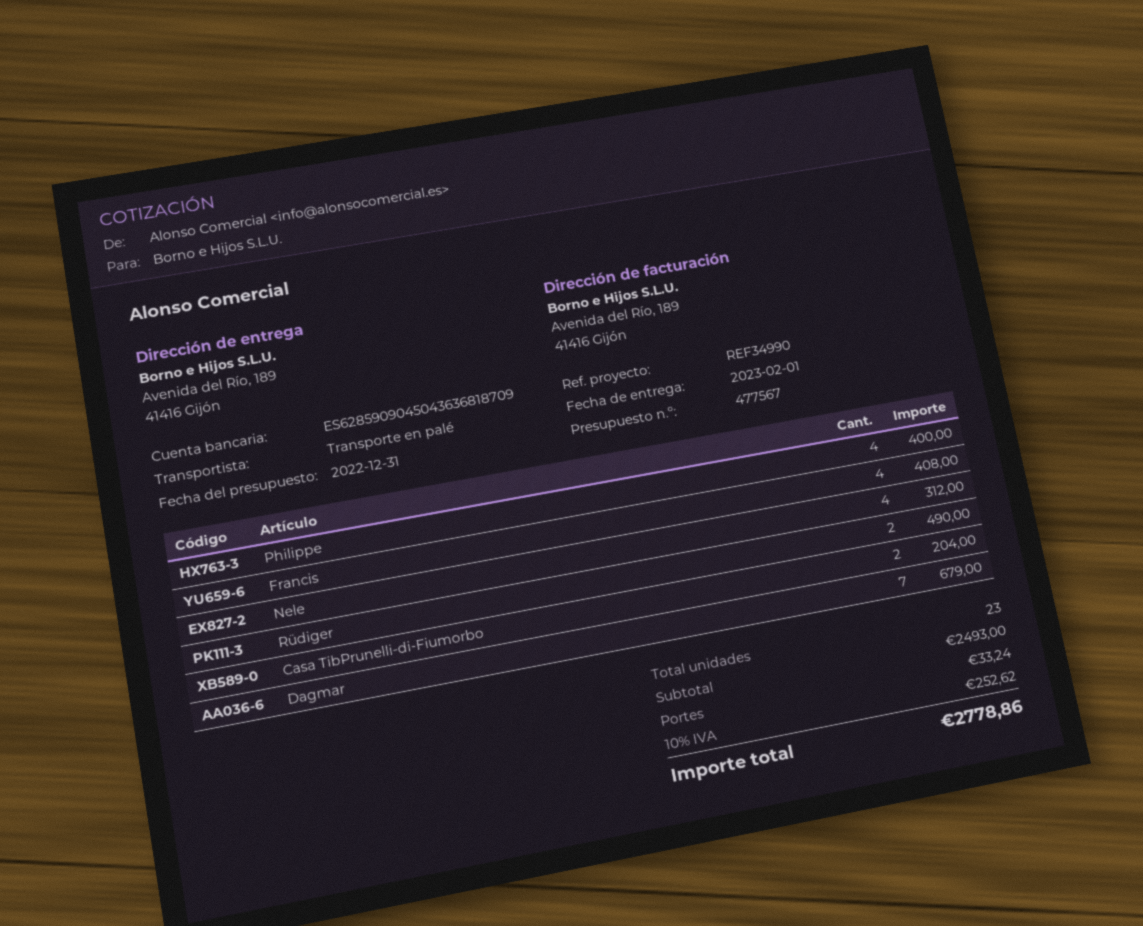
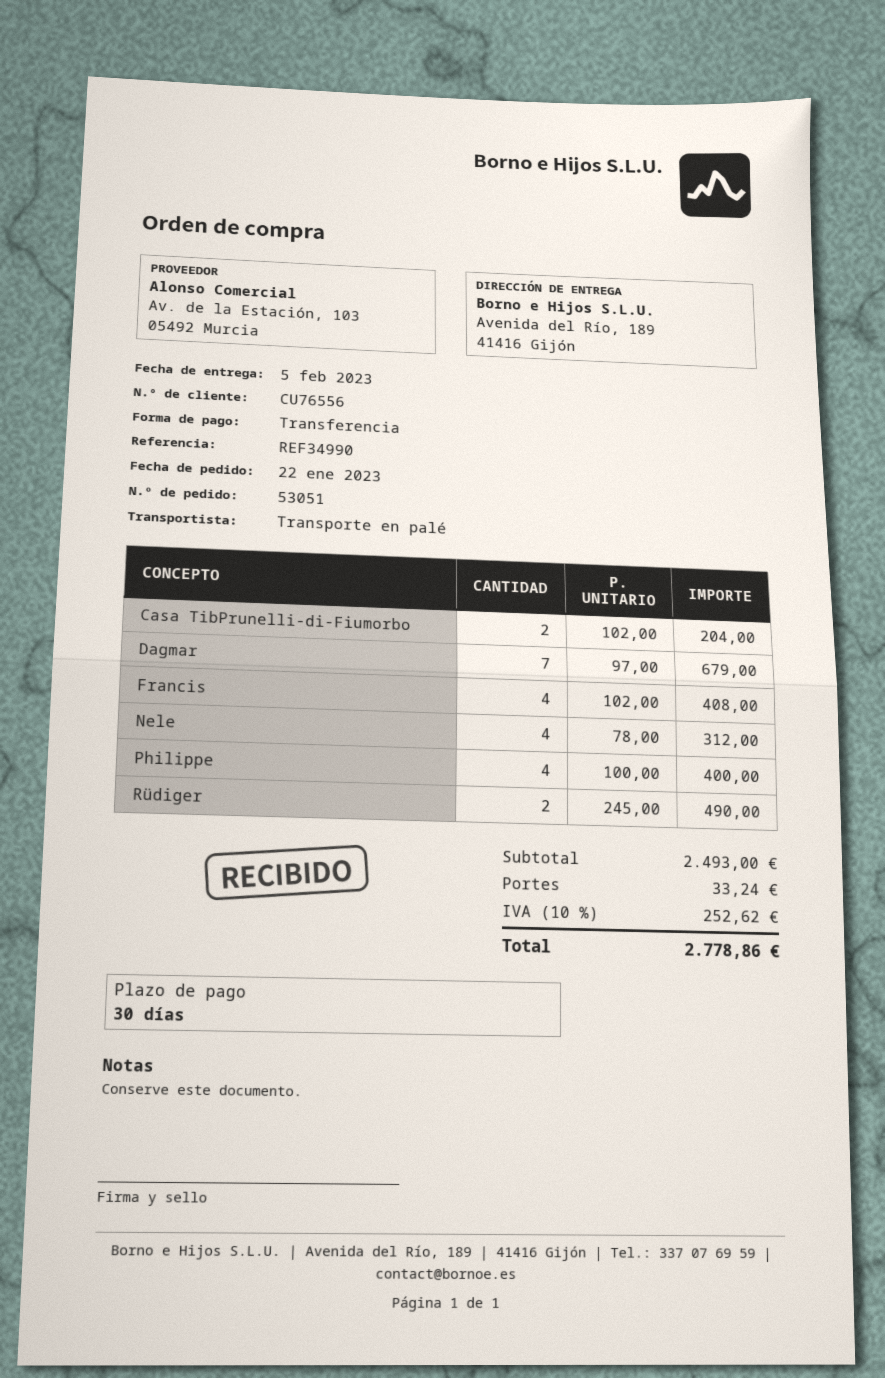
delivery date: 2023-02-01 -> 2023-02-05

